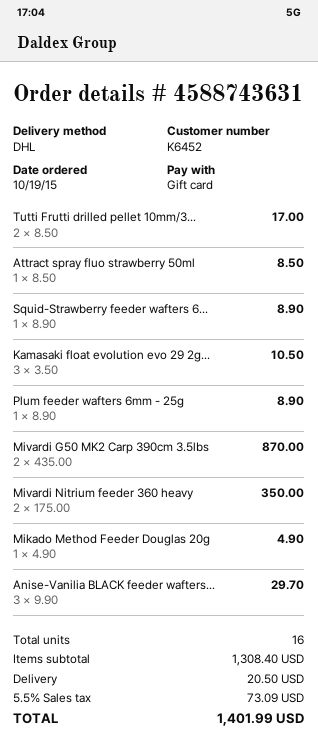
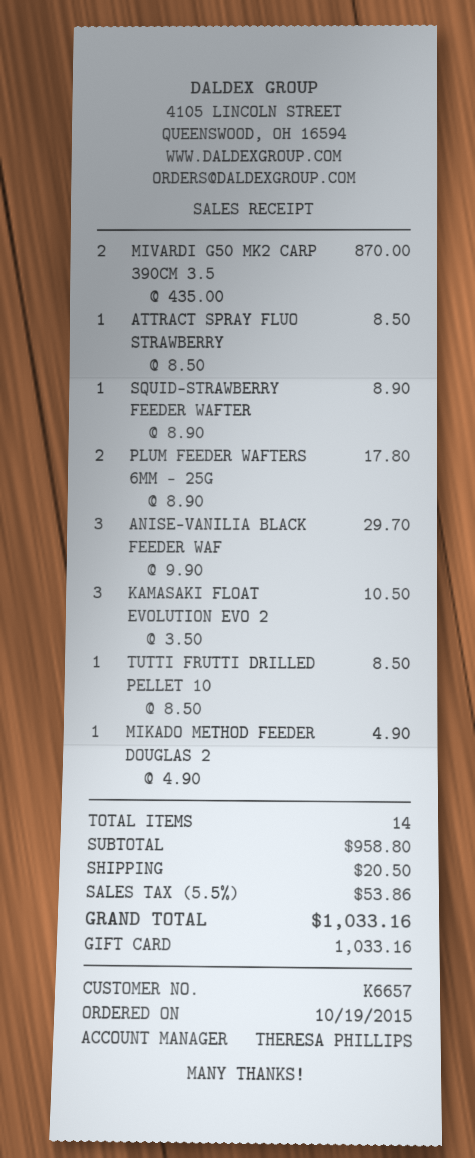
customer number: K6452 -> K6657
Tutti Frutti drilled pellet 10mm/3...: 2 x 8.50 = 17.00 -> 1 x 8.50 = 8.50
Plum feeder wafters 6mm - 25g: 1 x 8.90 = 8.90 -> 2 x 8.90 = 17.80
Mivardi Nitrium feeder 360 heavy: 2 x 175.00 = 350.00 -> none
total quantity: 16 -> 14
subtotal: 1308.40 -> 958.80
tax: 5.5% = 73.09 -> 5.5% = 53.86
total: 1401.99 -> 1033.16

